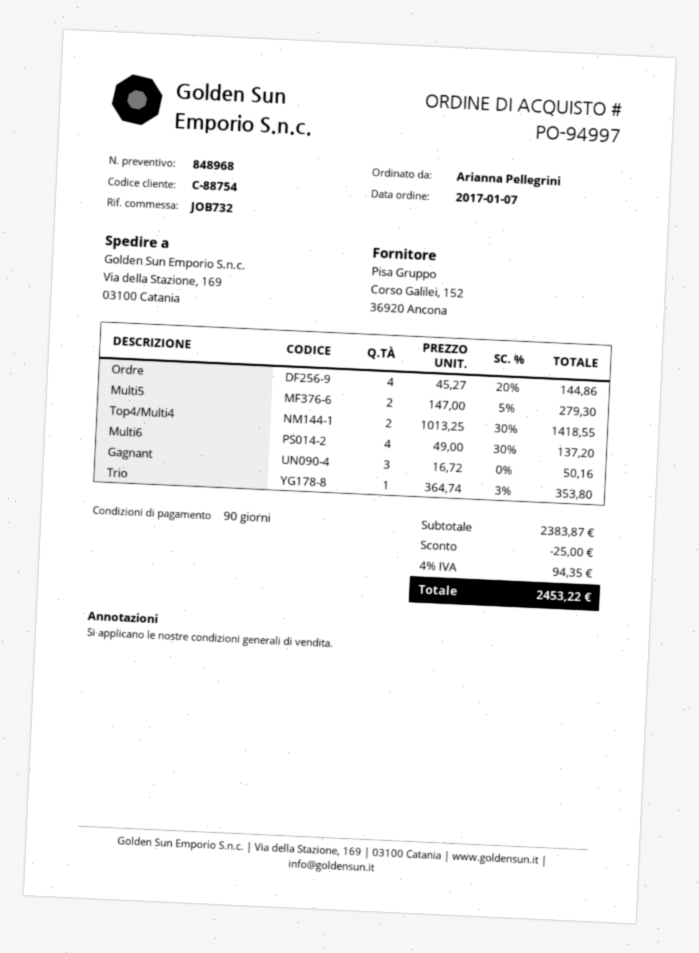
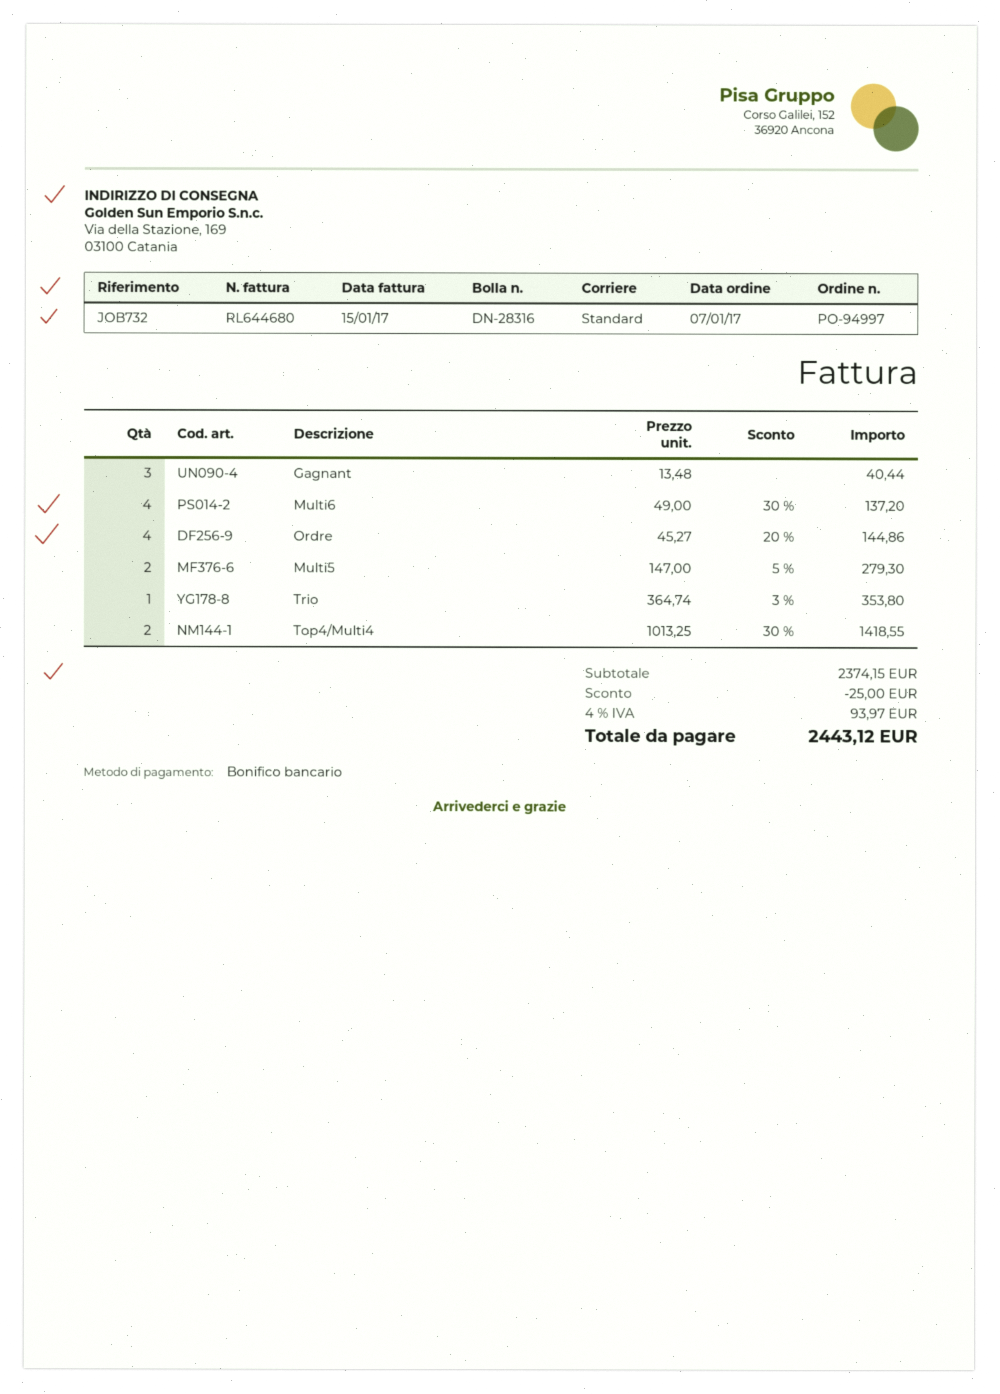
Gagnant: 3 x 16.72 = 50.16 -> 3 x 13.48 = 40.44
subtotal: 2383.87 -> 2374.15
tax: 4% = 94.35 -> 4% = 93.97
total: 2453.22 -> 2443.12

